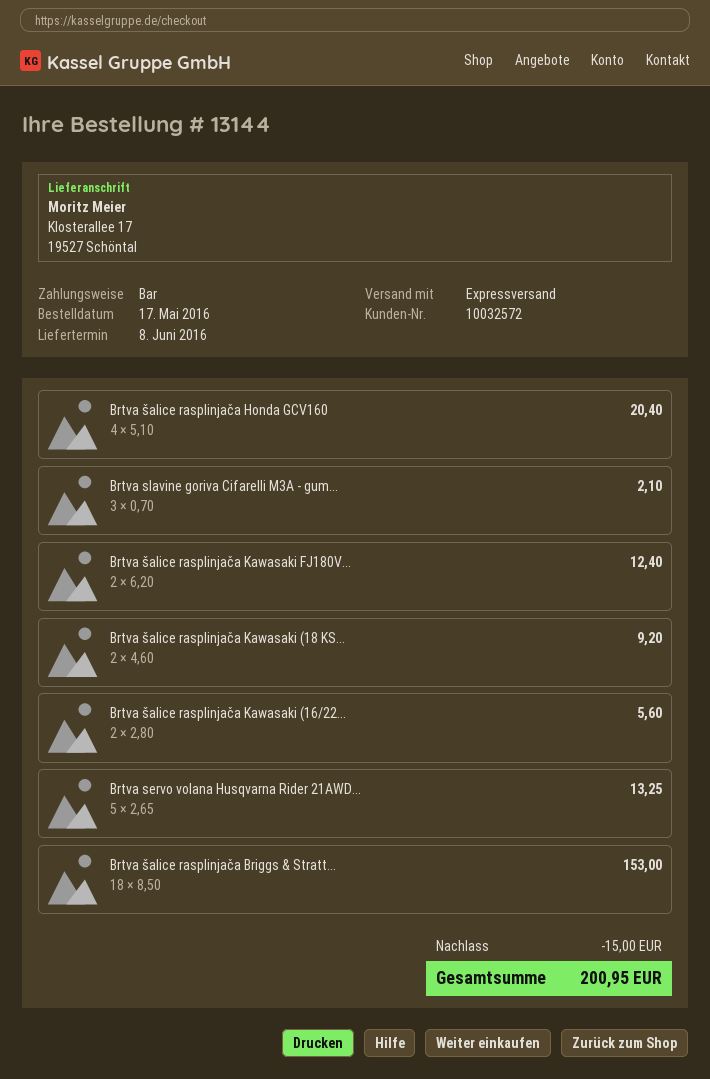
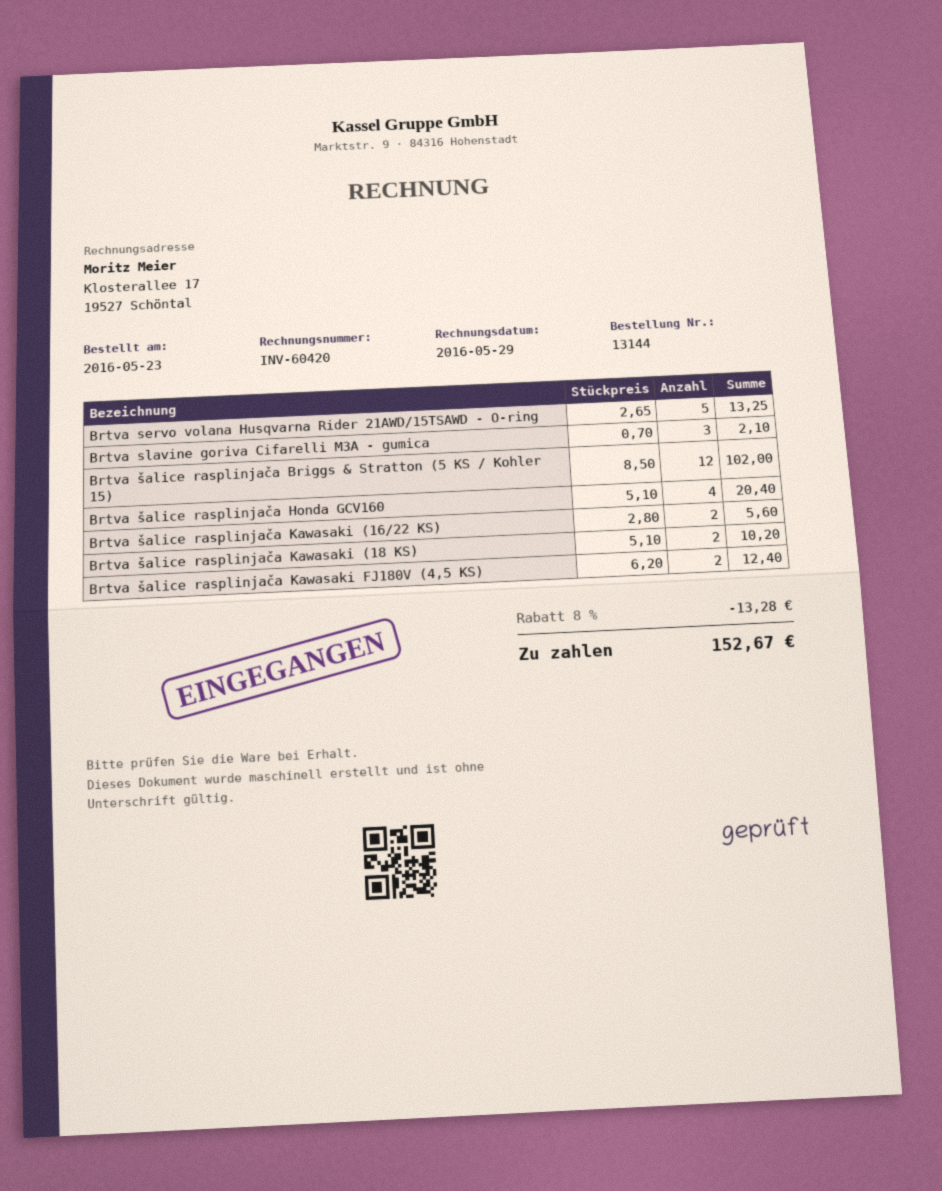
order date: 2016-05-17 -> 2016-05-23
Brtva šalice rasplinjača Kawasaki (18 KS...: 2 x 4.60 = 9.20 -> 2 x 5.10 = 10.20
Brtva šalice rasplinjača Briggs & Stratt...: 18 x 8.50 = 153.00 -> 12 x 8.50 = 102.00
discount: 15.00 -> 13.28
total: 200.95 -> 152.67

